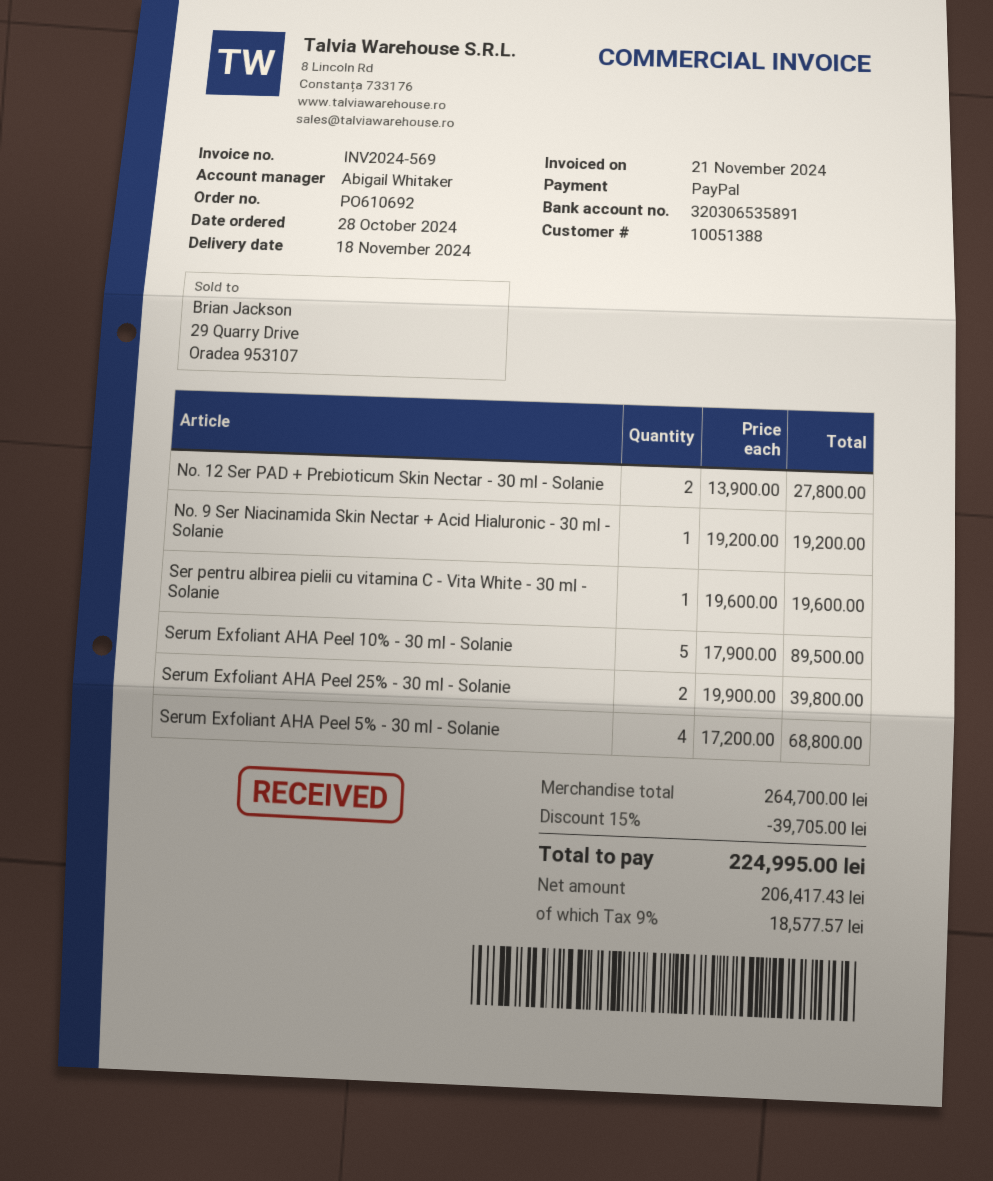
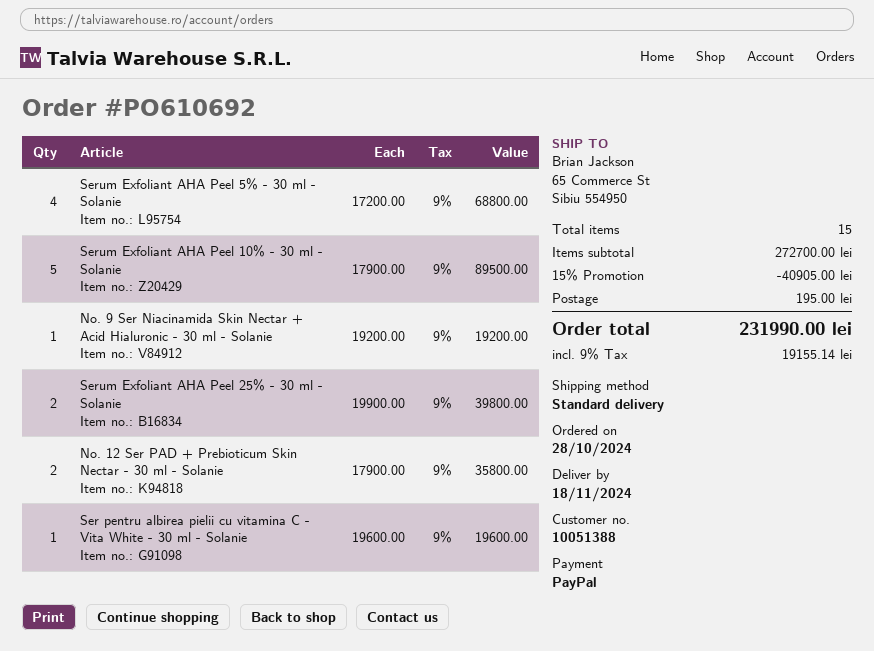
No. 12 Ser PAD + Prebioticum Skin Nectar - 30 ml - Solanie: 2 x 13900.00 = 27800.00 -> 2 x 17900.00 = 35800.00
subtotal: 264700.00 -> 272700.00
discount: 15% = 39705.00 -> 15% = 40905.00
shipping: none -> 195.00
tax: 9% = 18577.57 -> 9% = 19155.14
total: 224995.00 -> 231990.00

